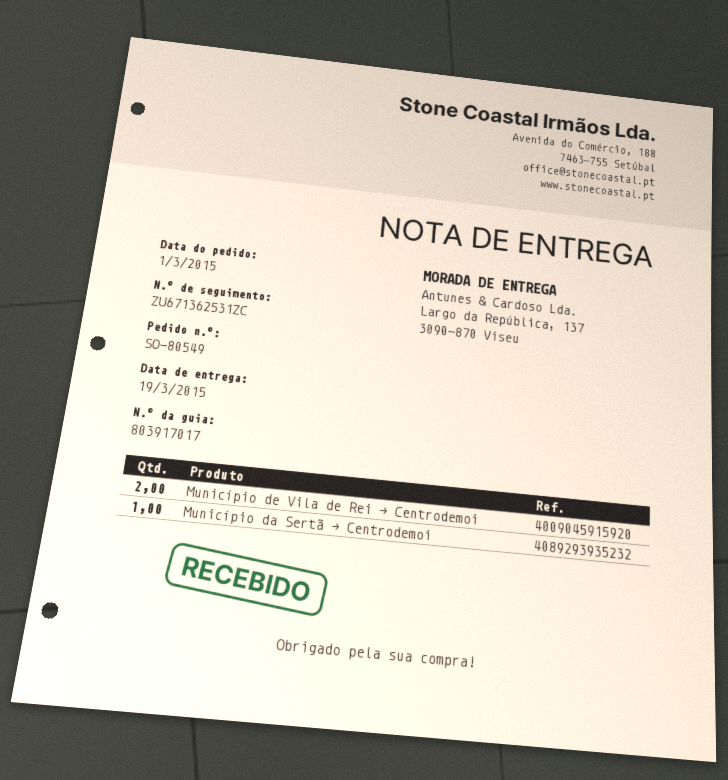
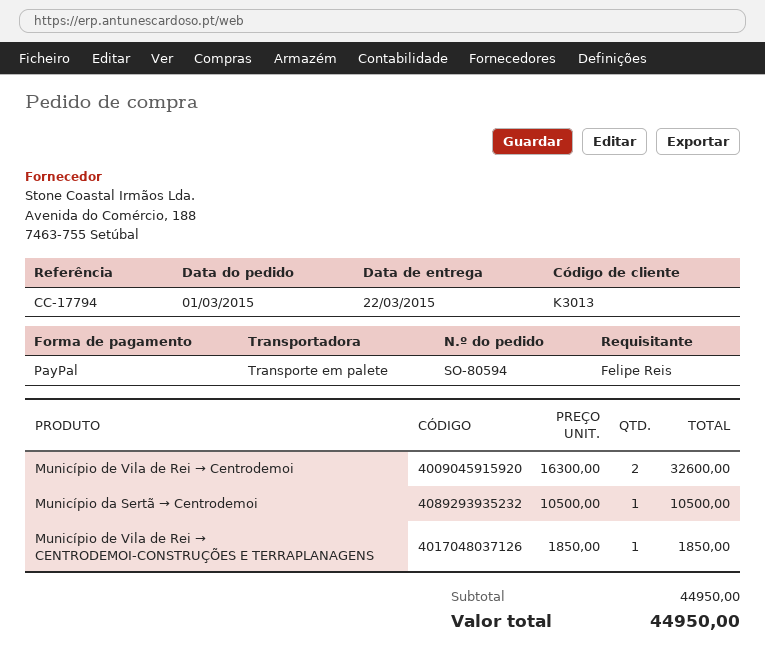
order number: SO-80549 -> SO-80594
delivery date: 2015-03-19 -> 2015-03-22
Município de Vila de Rei → CENTRODEMOI-CONSTRUÇÕES E TERRAPLANAGENS: none -> 1

